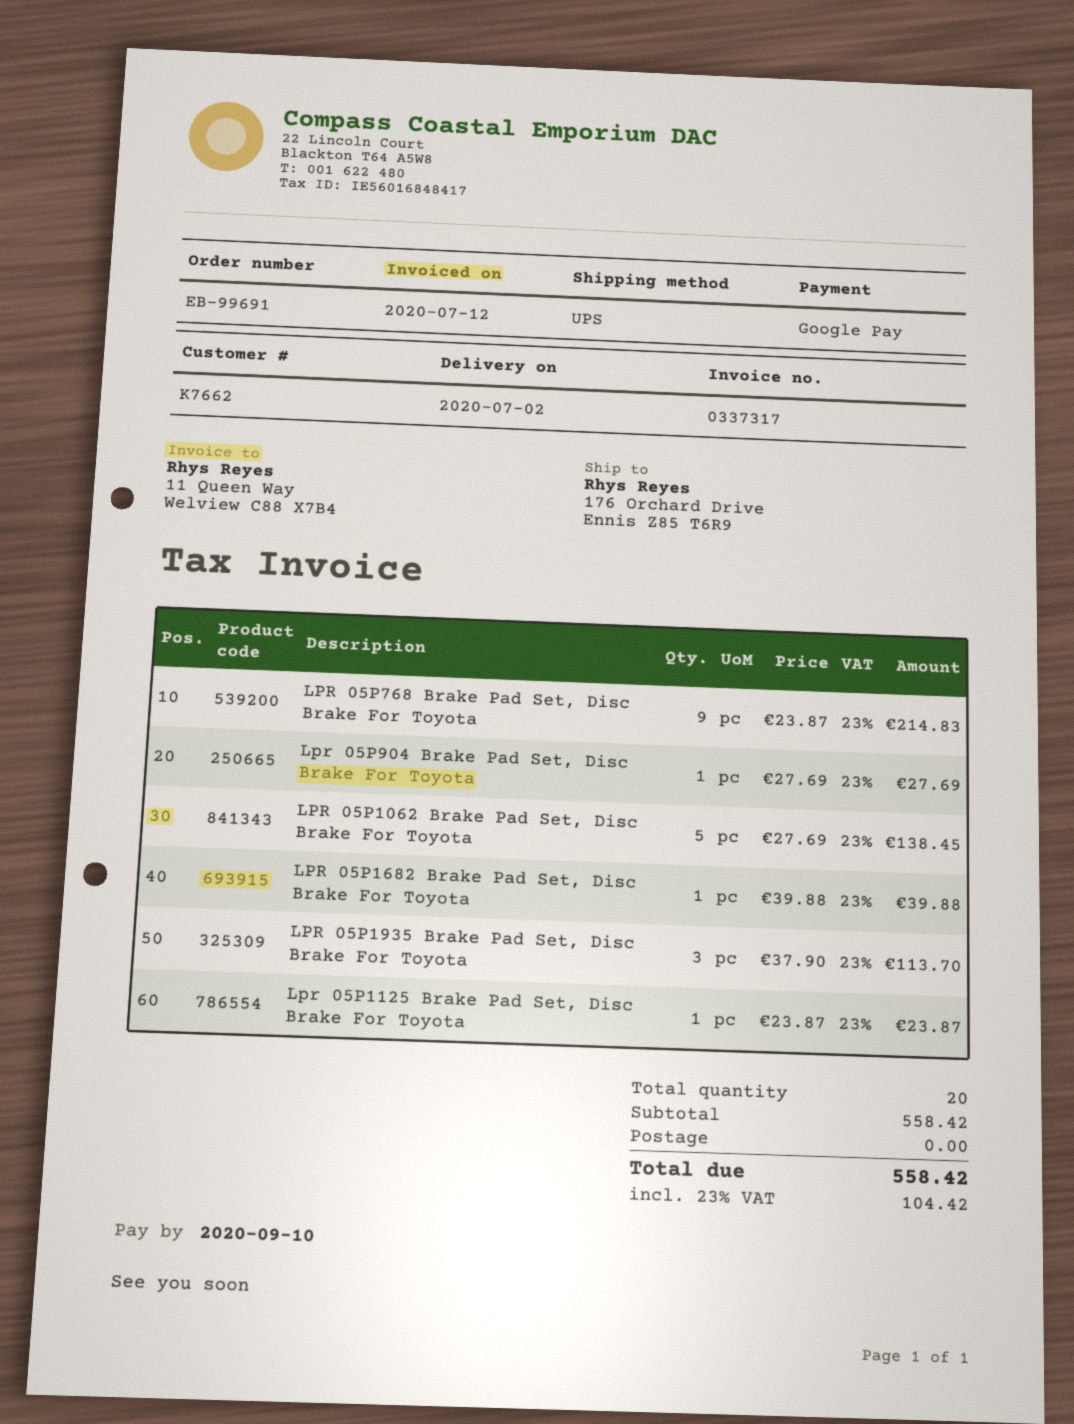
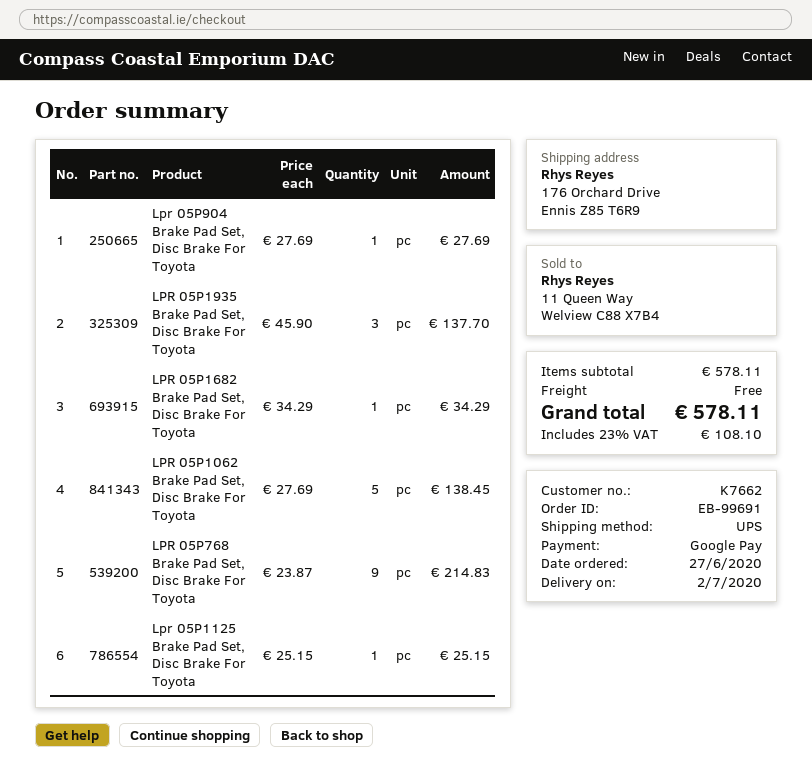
LPR 05P1682 Brake Pad Set, Disc Brake For Toyota: 1 x 39.88 = 39.88 -> 1 x 34.29 = 34.29
LPR 05P1935 Brake Pad Set, Disc Brake For Toyota: 3 x 37.90 = 113.70 -> 3 x 45.90 = 137.70
Lpr 05P1125 Brake Pad Set, Disc Brake For Toyota: 1 x 23.87 = 23.87 -> 1 x 25.15 = 25.15
subtotal: 558.42 -> 578.11
tax: 23% = 104.42 -> 23% = 108.10
total: 558.42 -> 578.11

